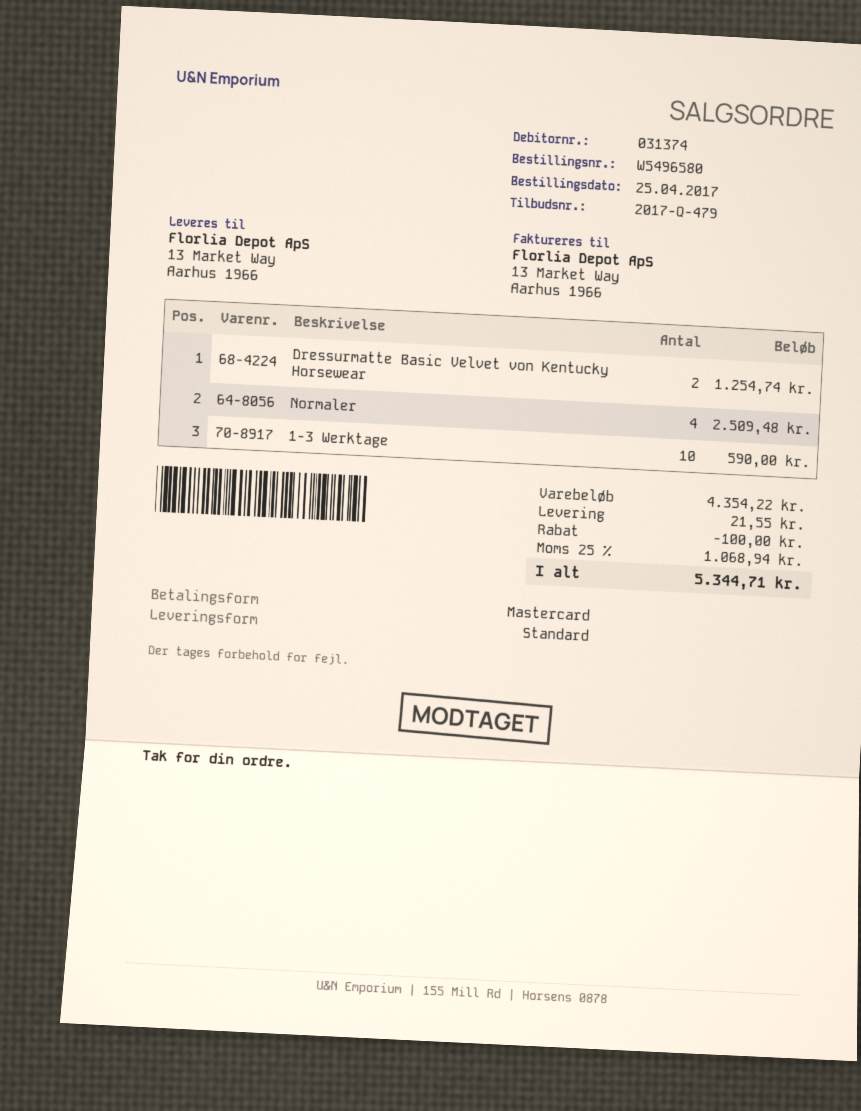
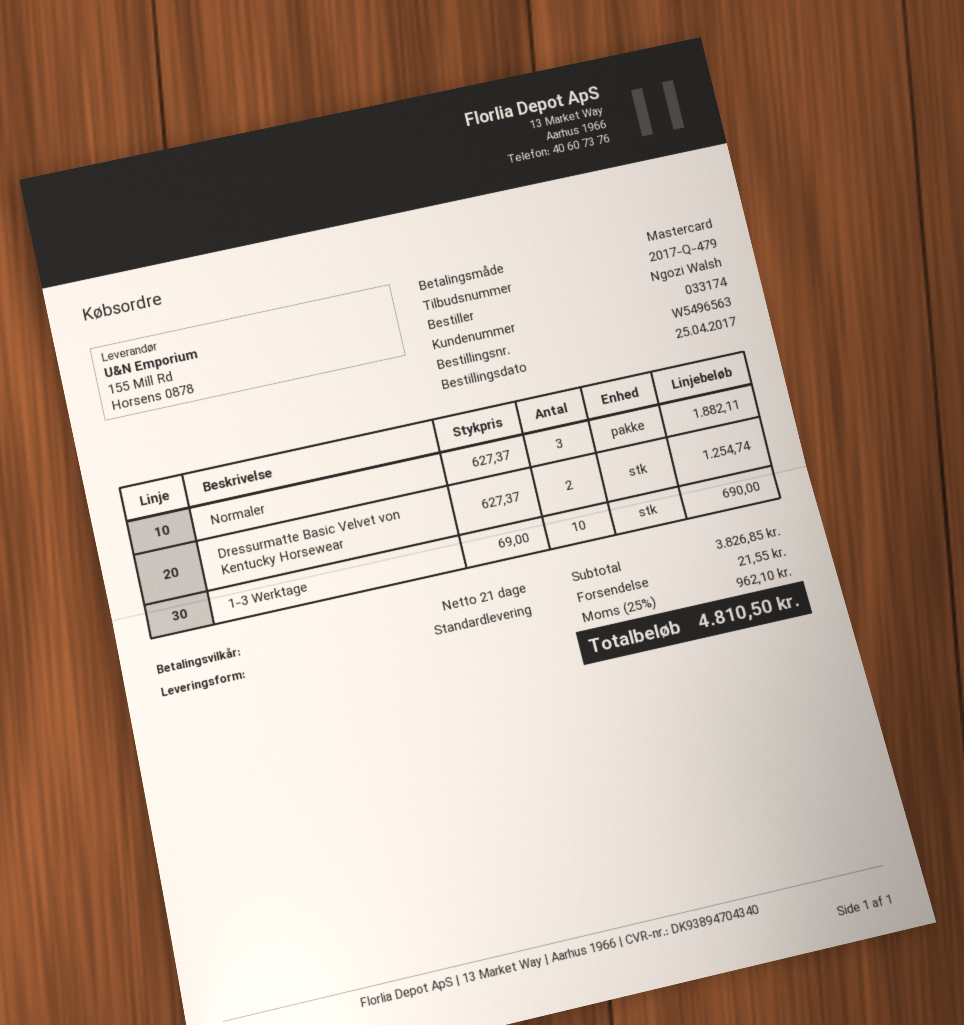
order number: W5496580 -> W5496563
customer number: 031374 -> 033174
Normaler: 4 for 2509.48 -> 3 for 1882.11
1-3 Werktage: 10 for 590.00 -> 10 for 690.00
subtotal: 4354.22 -> 3826.85
discount: 100.00 -> none
tax: 25% = 1068.94 -> 25% = 962.10
total: 5344.71 -> 4810.50

